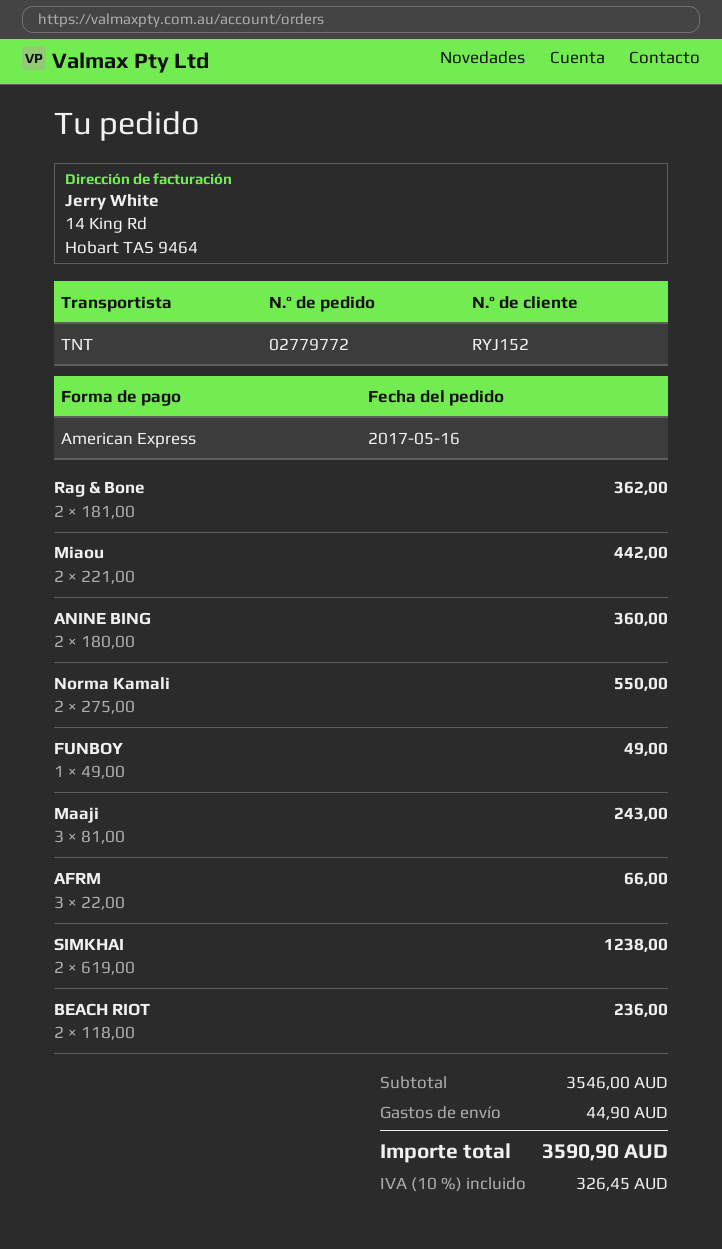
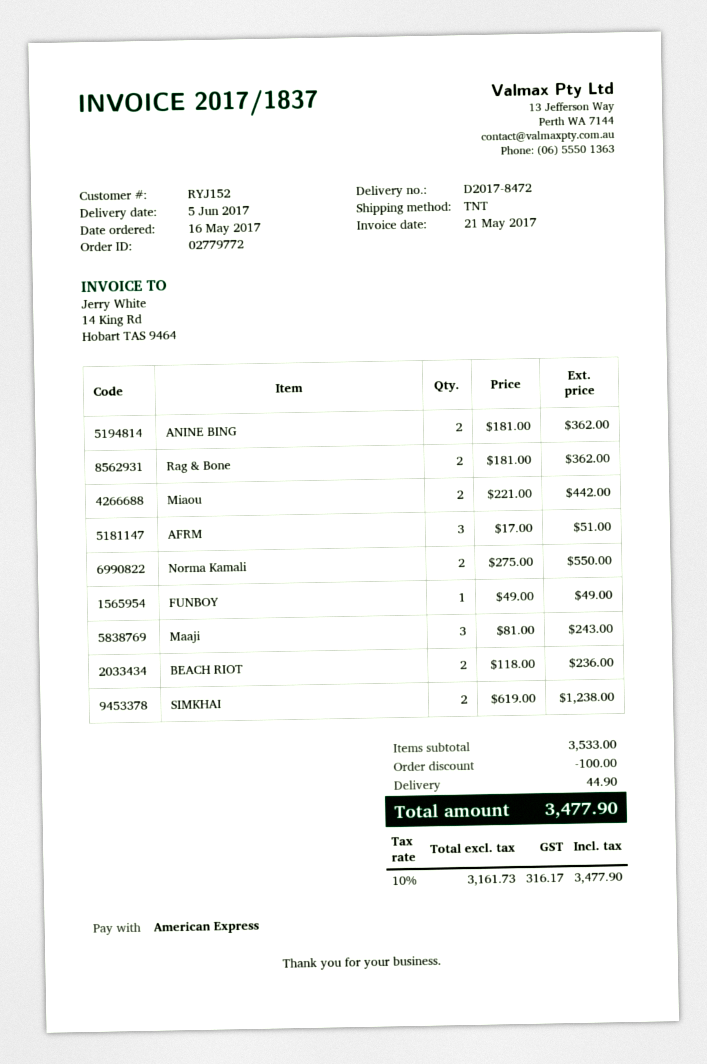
ANINE BING: 2 x 180.00 = 360.00 -> 2 x 181.00 = 362.00
AFRM: 3 x 22.00 = 66.00 -> 3 x 17.00 = 51.00
subtotal: 3546.00 -> 3533.00
discount: none -> 100.00
tax: 10% = 326.45 -> 10% = 316.17
total: 3590.90 -> 3477.90

